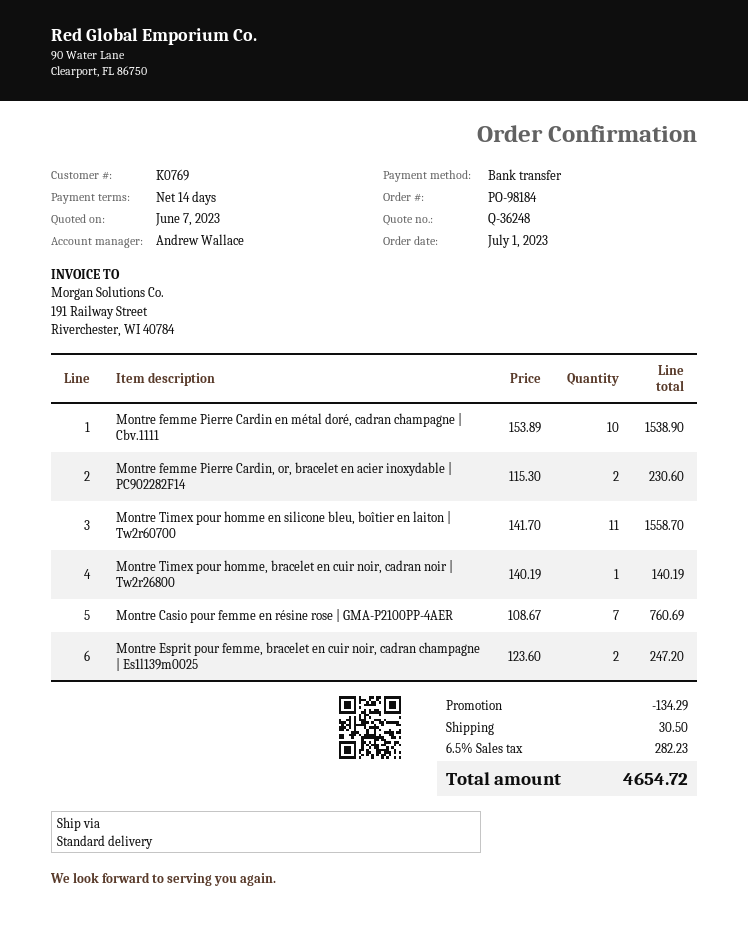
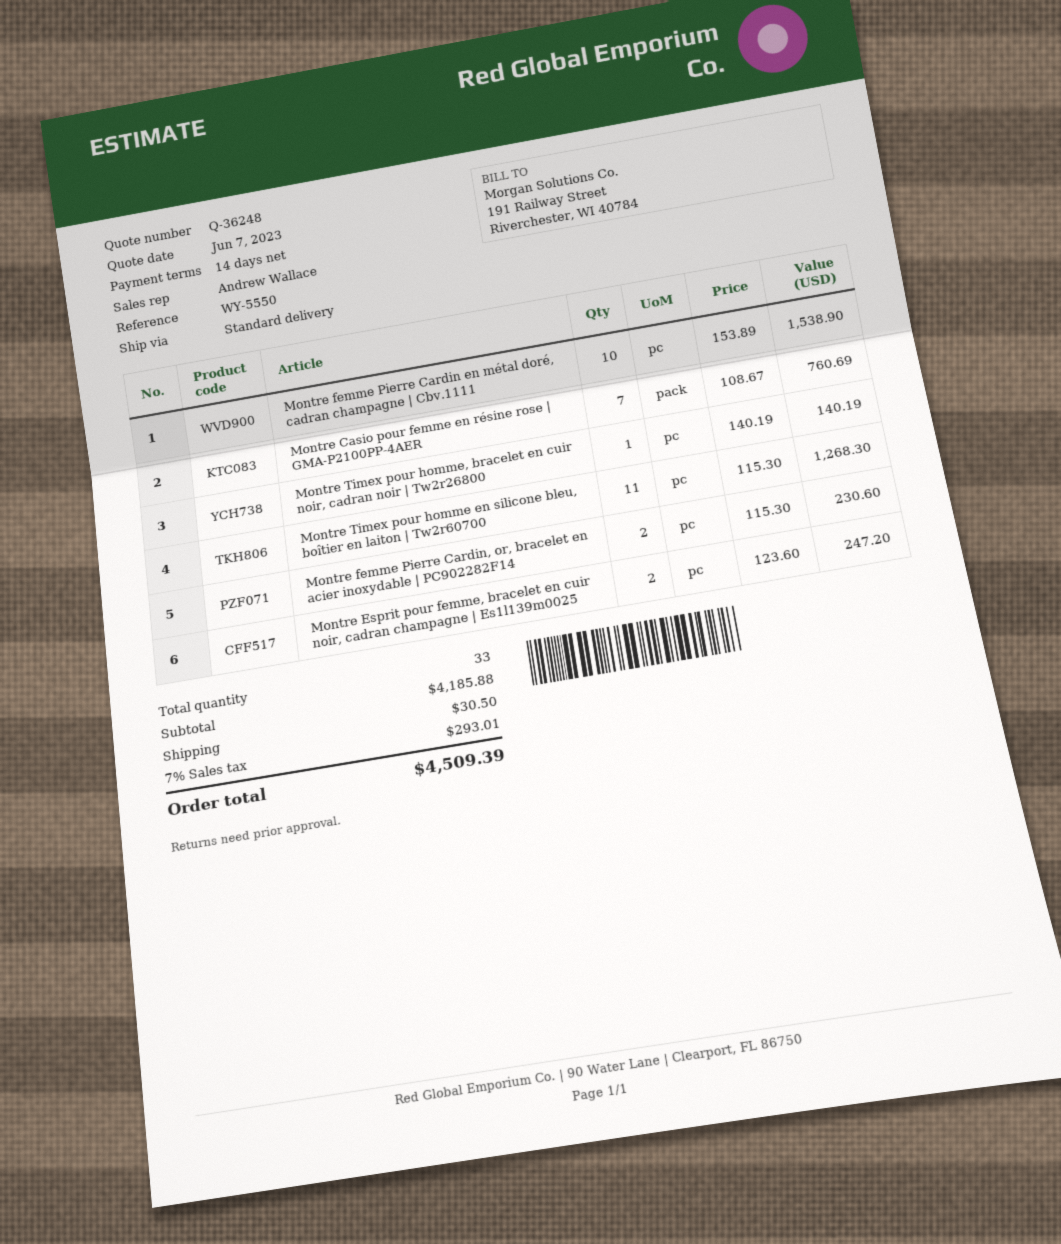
Montre Timex pour homme en silicone bleu, boîtier en laiton | Tw2r60700: 11 x 141.70 = 1558.70 -> 11 x 115.30 = 1268.30
discount: 134.29 -> none
tax: 6.5% = 282.23 -> 7% = 293.01
total: 4654.72 -> 4509.39

